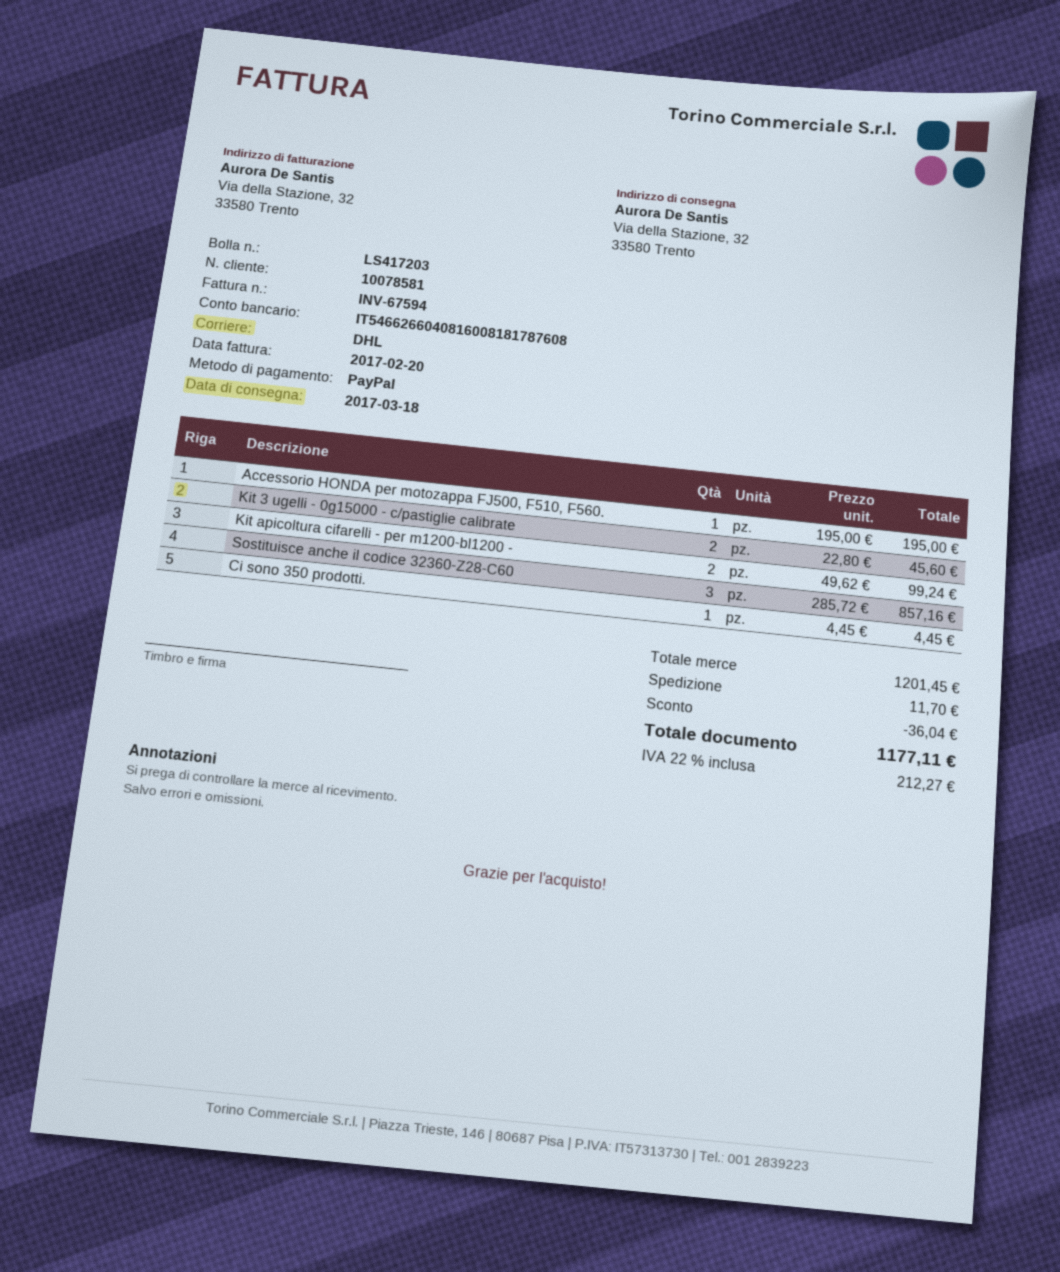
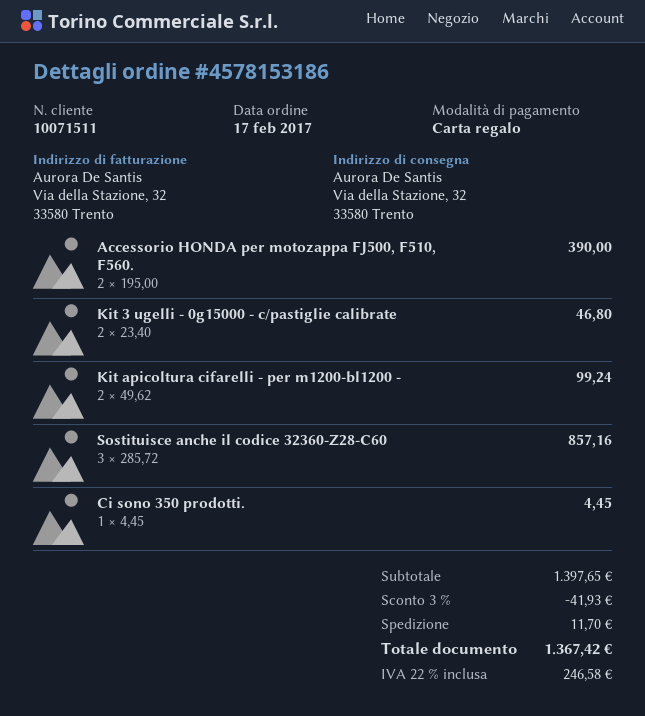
customer number: 10078581 -> 10071511
payment method: PayPal -> gift card
Accessorio HONDA per motozappa FJ500, F510, F560.: 1 x 195.00 = 195.00 -> 2 x 195.00 = 390.00
Kit 3 ugelli - 0g15000 - c/pastiglie calibrate: 2 x 22.80 = 45.60 -> 2 x 23.40 = 46.80
subtotal: 1201.45 -> 1397.65
discount: 36.04 -> 41.93
tax: 22% = 212.27 -> 22% = 246.58
total: 1177.11 -> 1367.42

